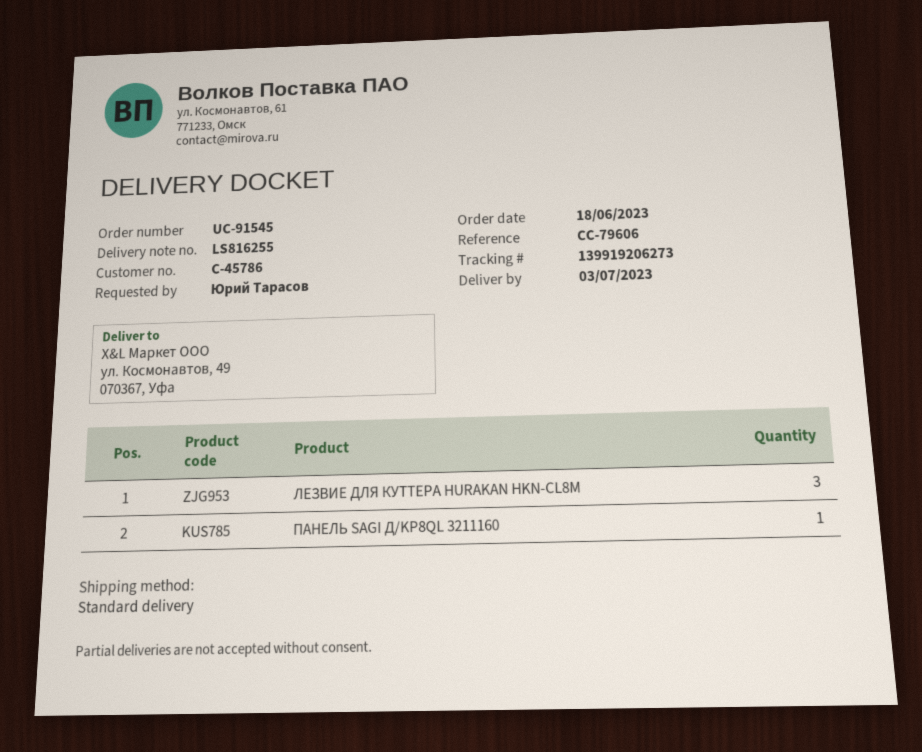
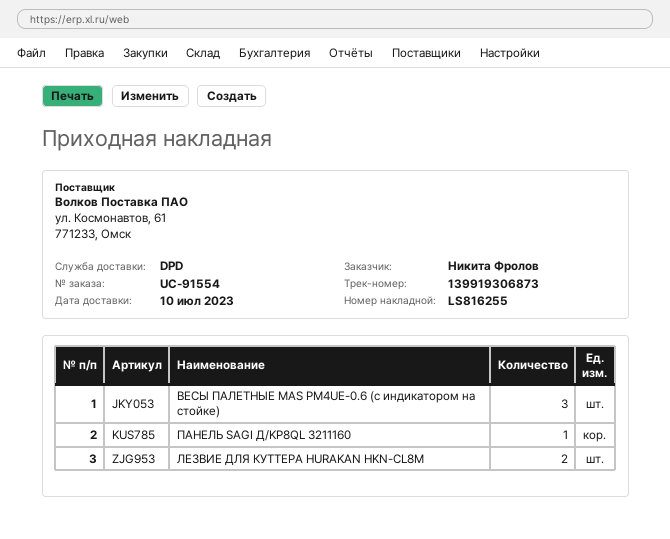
order number: UC-91545 -> UC-91554
delivery date: 2023-07-03 -> 2023-07-10
ordered by: Юрий Тарасов -> Никита Фролов
shipping method: standard -> DPD
tracking number: 139919206273 -> 139919306873
ЛЕЗВИЕ ДЛЯ КУТТЕРА HURAKAN HKN-CL8M: 3 -> 2
ВЕСЫ ПАЛЕТНЫЕ MAS PM4UЕ-0.6 (с индикатором на стойке): none -> 3

